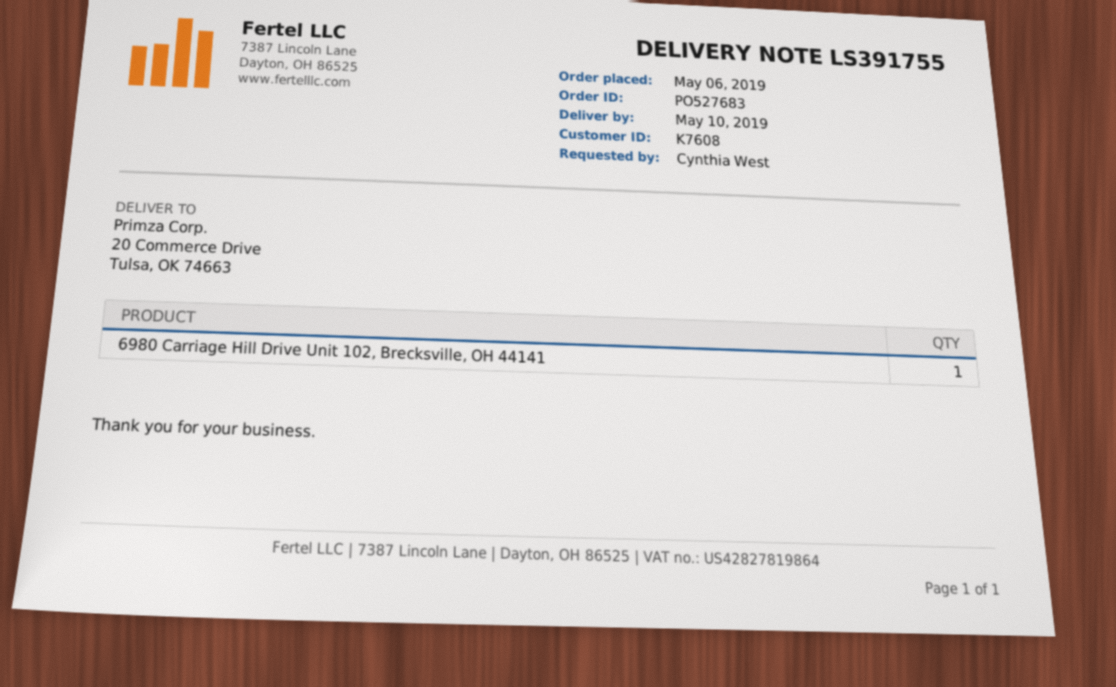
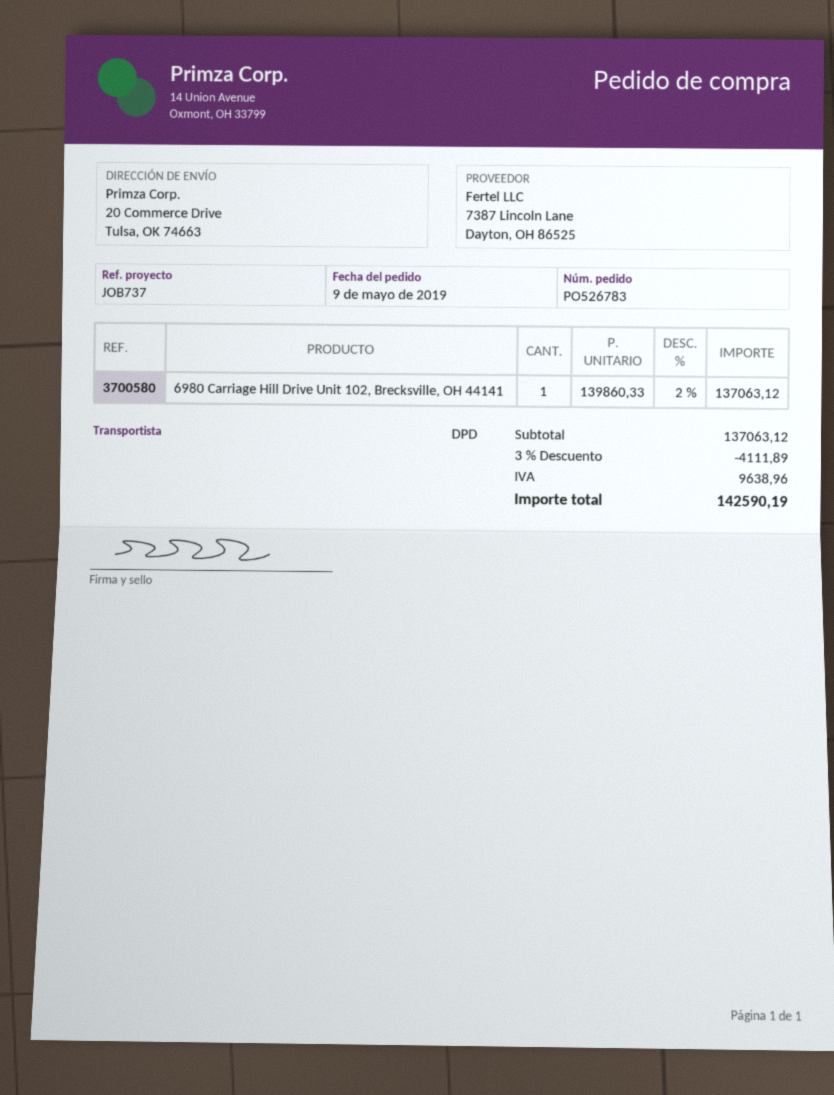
order number: PO527683 -> PO526783
order date: 2019-05-06 -> 2019-05-09

